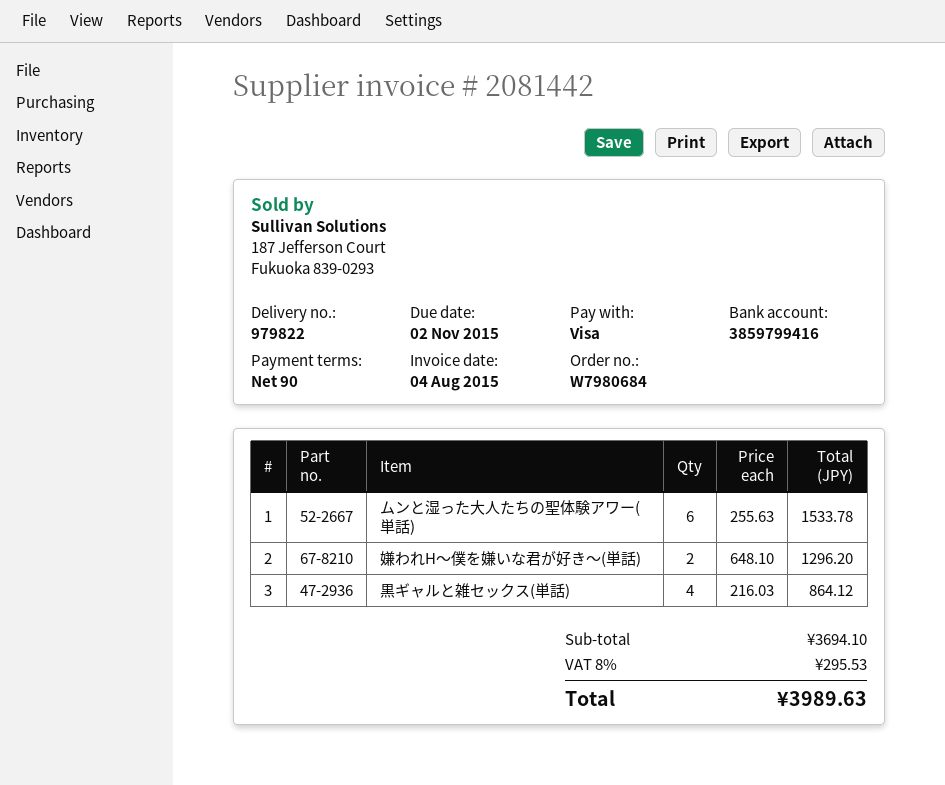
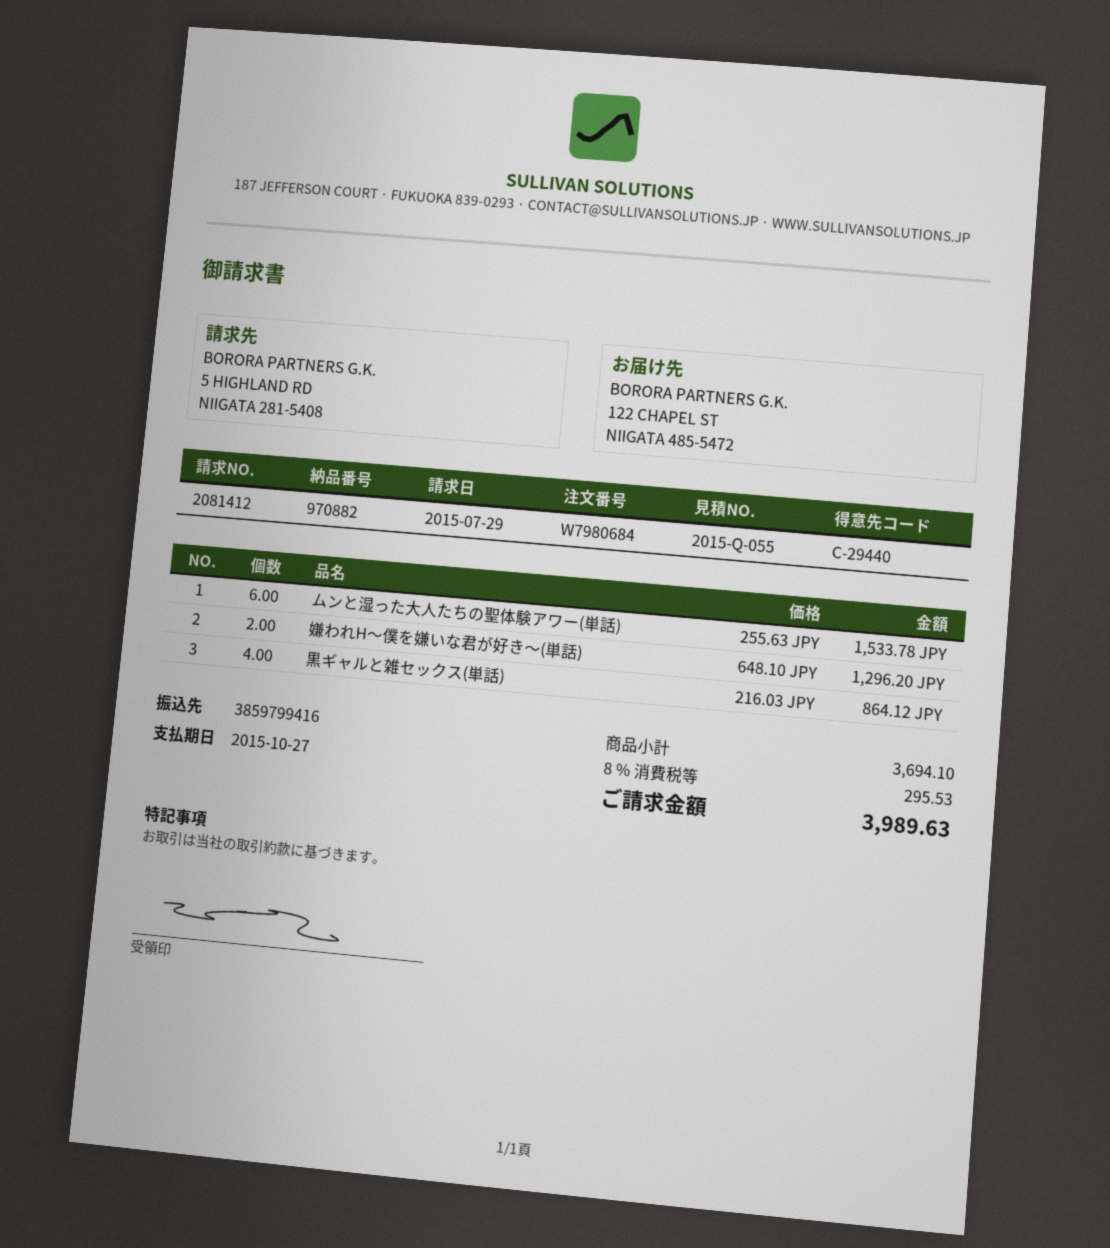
delivery note number: 979822 -> 970882
invoice number: 2081442 -> 2081412
invoice date: 2015-08-04 -> 2015-07-29
due date: 2015-11-02 -> 2015-10-27

